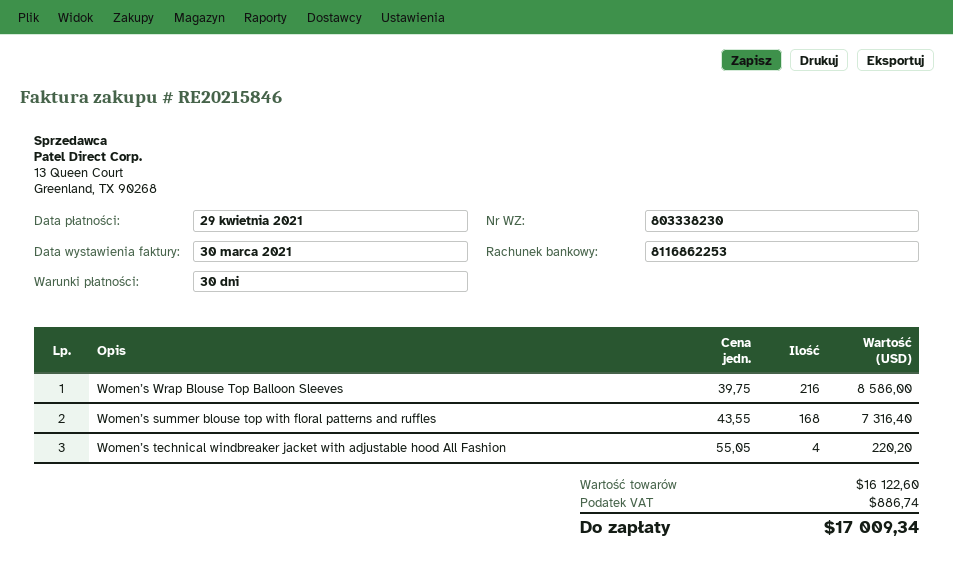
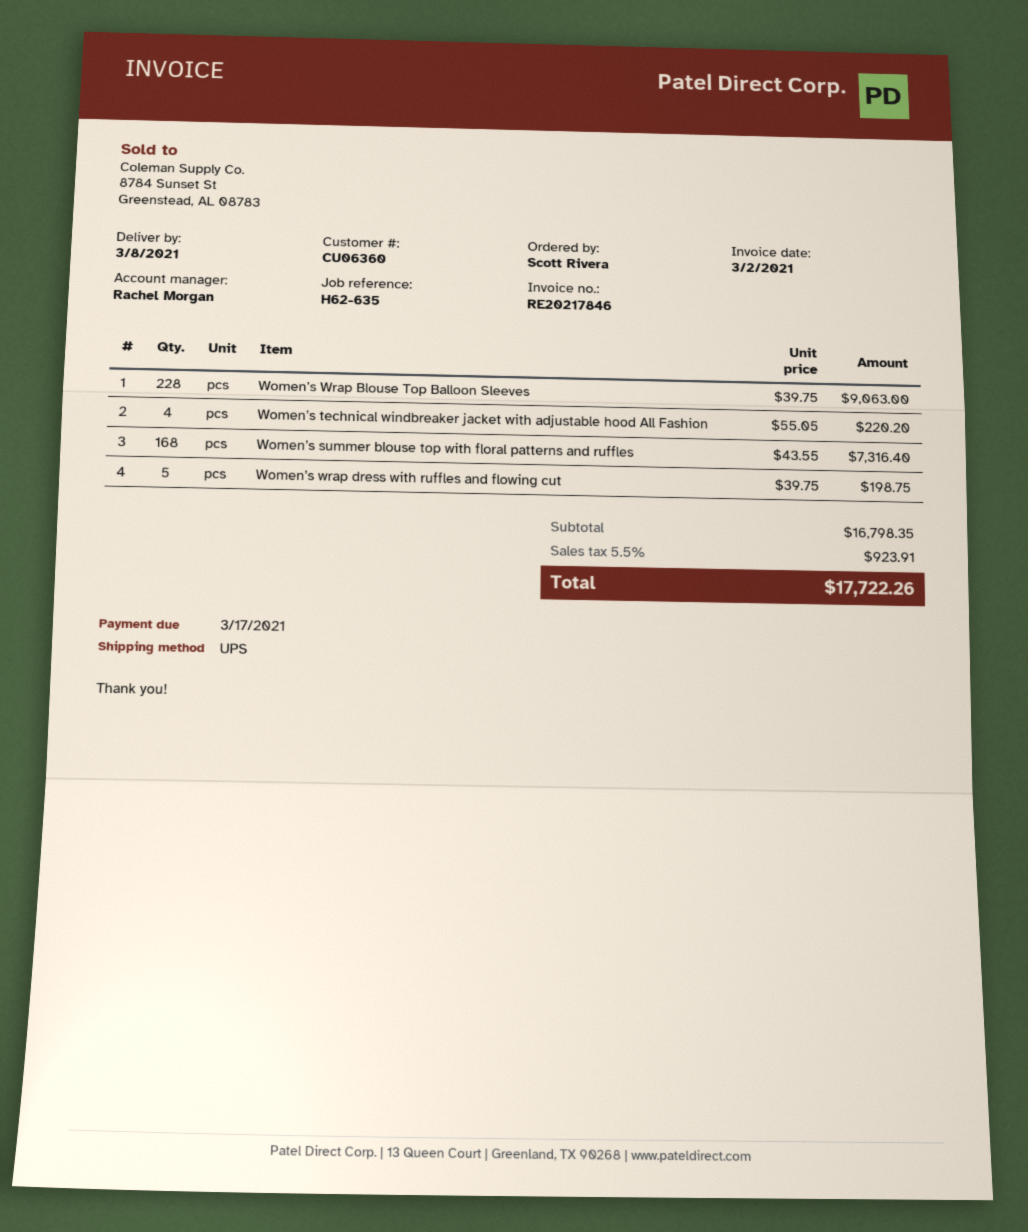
invoice number: RE20215846 -> RE20217846
invoice date: 2021-03-30 -> 2021-03-02
due date: 2021-04-29 -> 2021-03-17
Women’s Wrap Blouse Top Balloon Sleeves: 216 x 39.75 = 8586.00 -> 228 x 39.75 = 9063.00
Women’s wrap dress with ruffles and flowing cut: none -> 5 x 39.75 = 198.75
subtotal: 16122.60 -> 16798.35
tax: 886.74 -> 923.91
total: 17009.34 -> 17722.26

